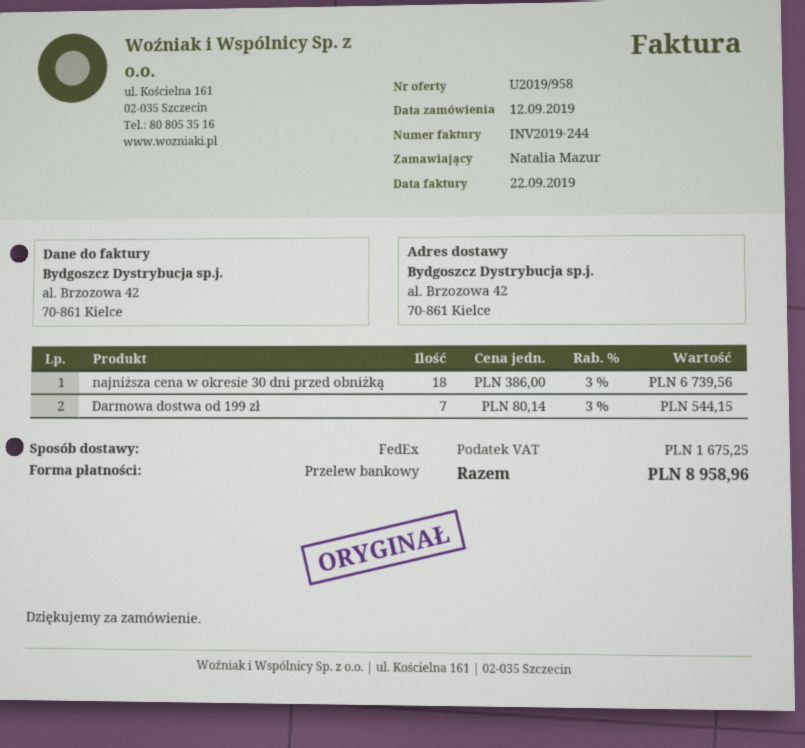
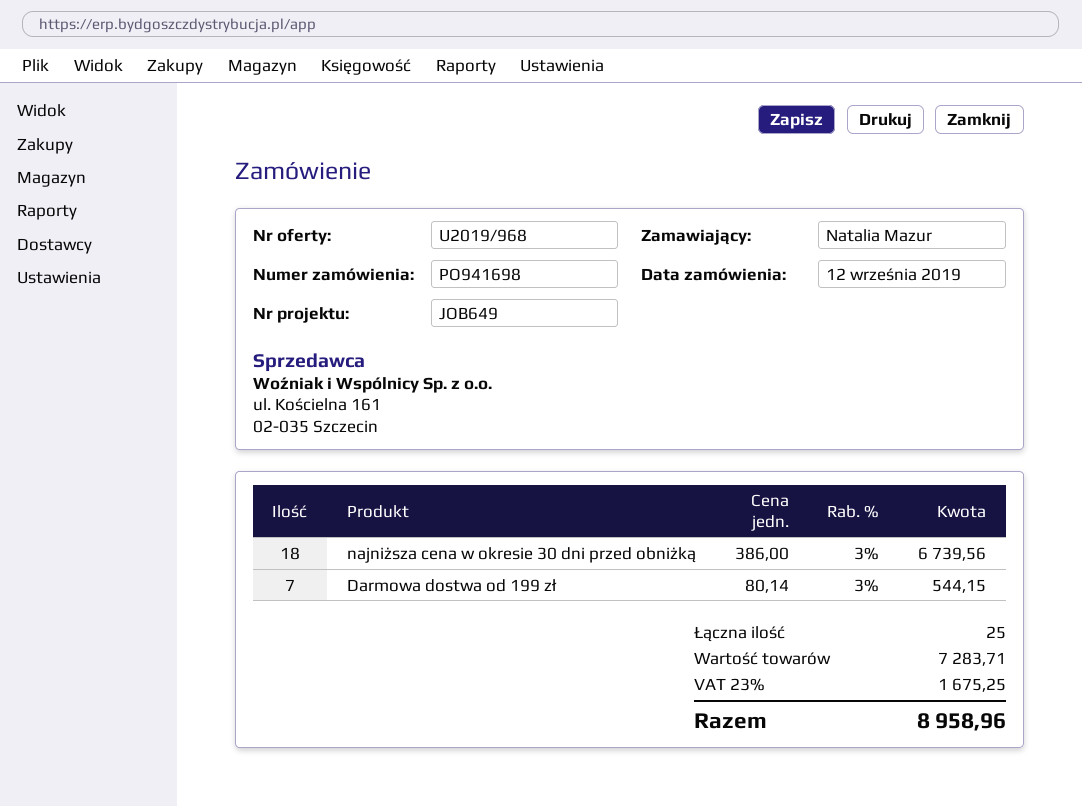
quote number: U2019/958 -> U2019/968

